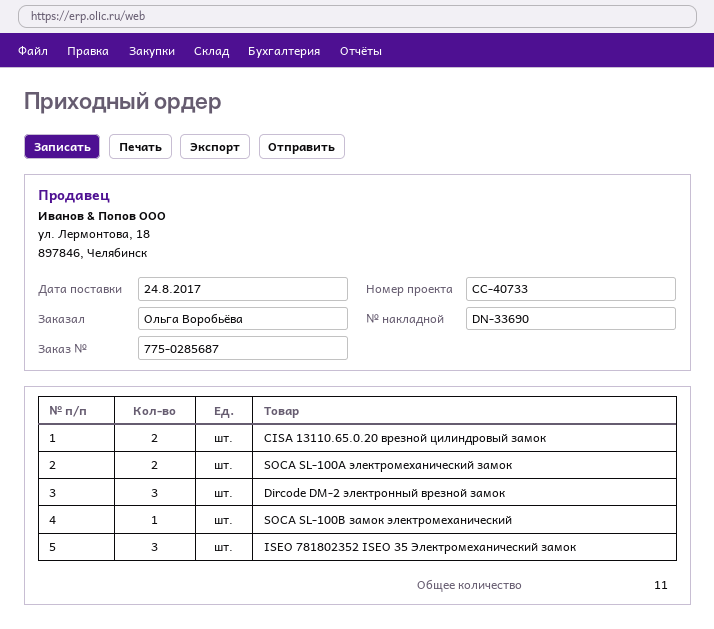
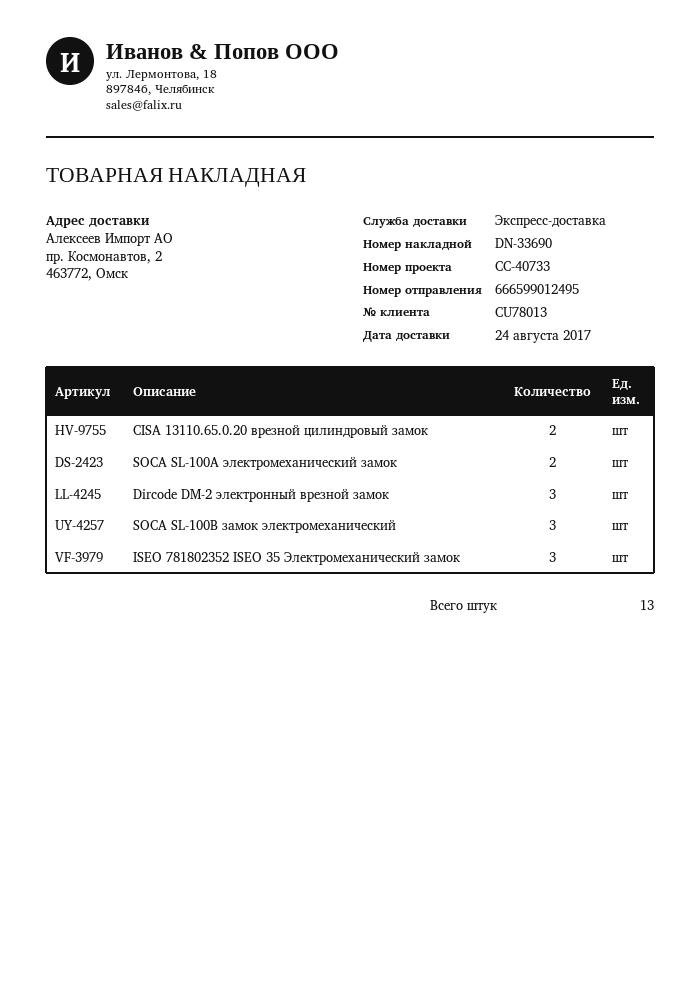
SOCA SL-100B замок электромеханический: 1 -> 3
total quantity: 11 -> 13

